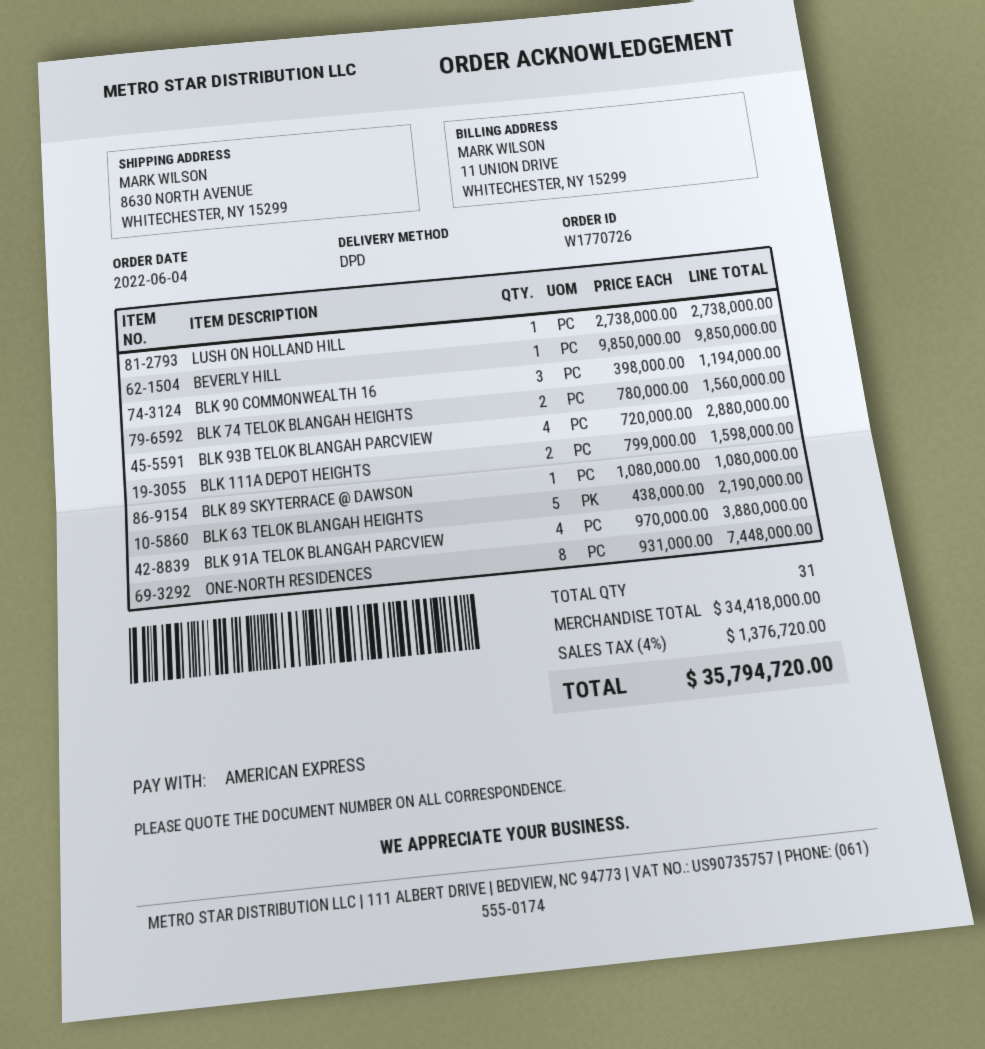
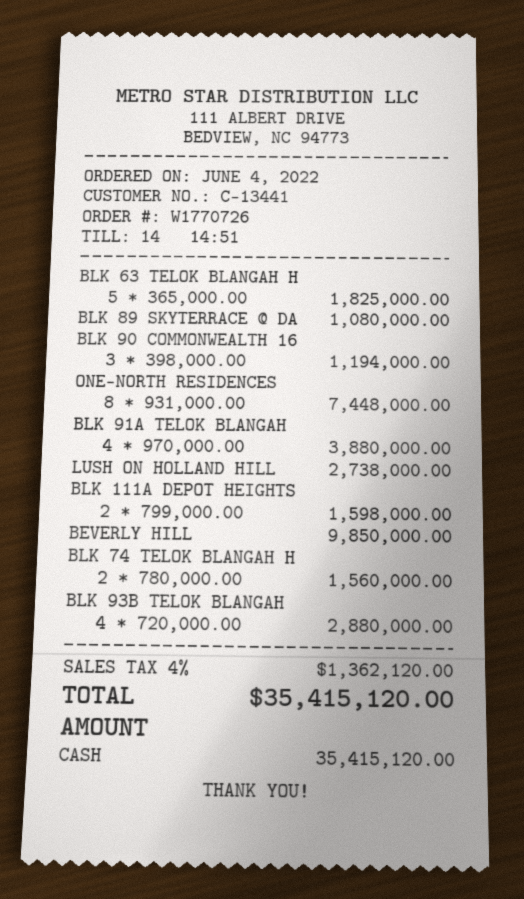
payment method: American Express -> cash
BLK 63 TELOK BLANGAH HEIGHTS: 5 x 438000.00 = 2190000.00 -> 5 x 365000.00 = 1825000.00
tax: 4% = 1376720.00 -> 4% = 1362120.00
total: 35794720.00 -> 35415120.00

